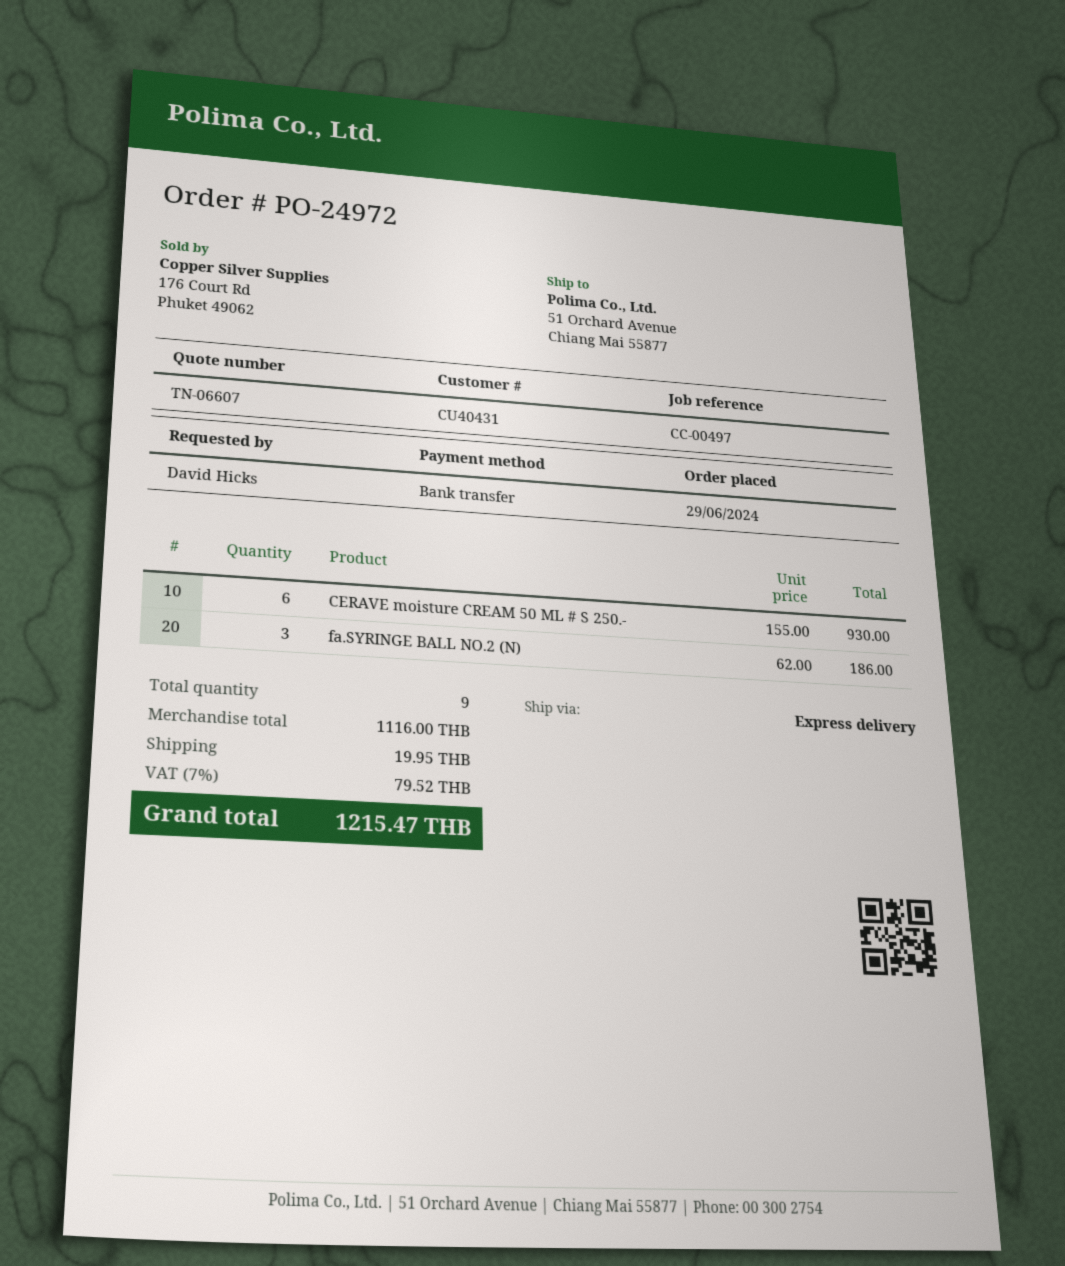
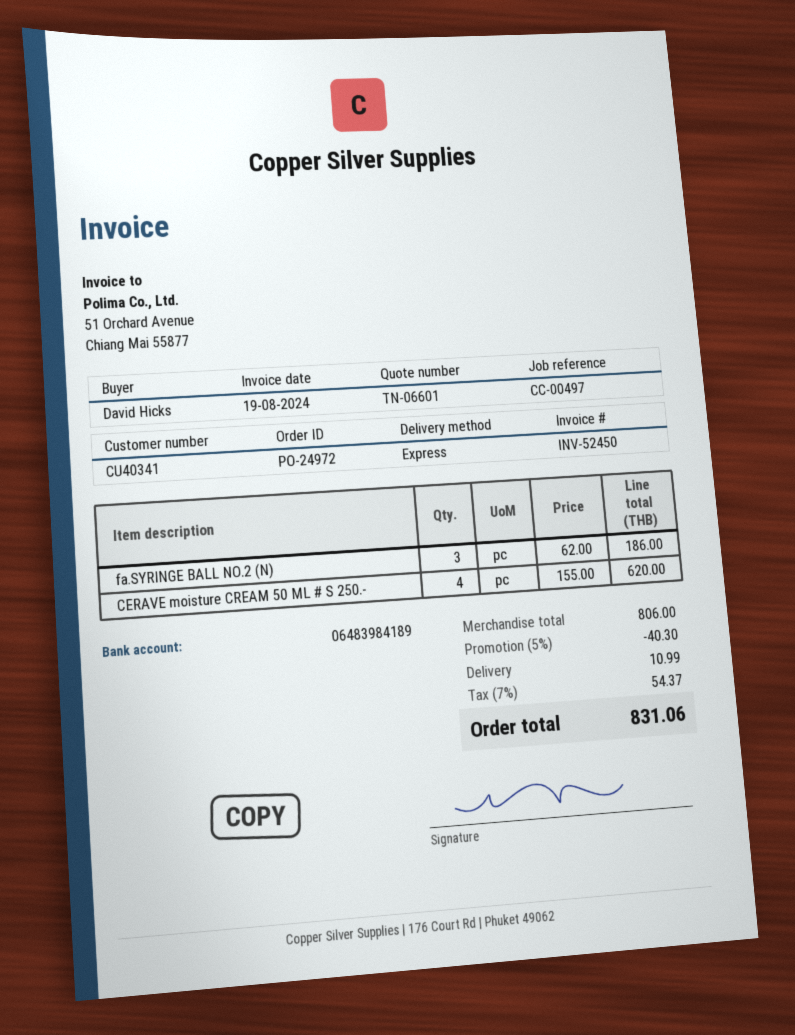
quote number: TN-06607 -> TN-06601
customer number: CU40431 -> CU40341
CERAVE moisture CREAM 50 ML # S 250.-: 6 x 155.00 = 930.00 -> 4 x 155.00 = 620.00
subtotal: 1116.00 -> 806.00
discount: none -> 5% = 40.30
shipping: 19.95 -> 10.99
tax: 7% = 79.52 -> 7% = 54.37
total: 1215.47 -> 831.06

